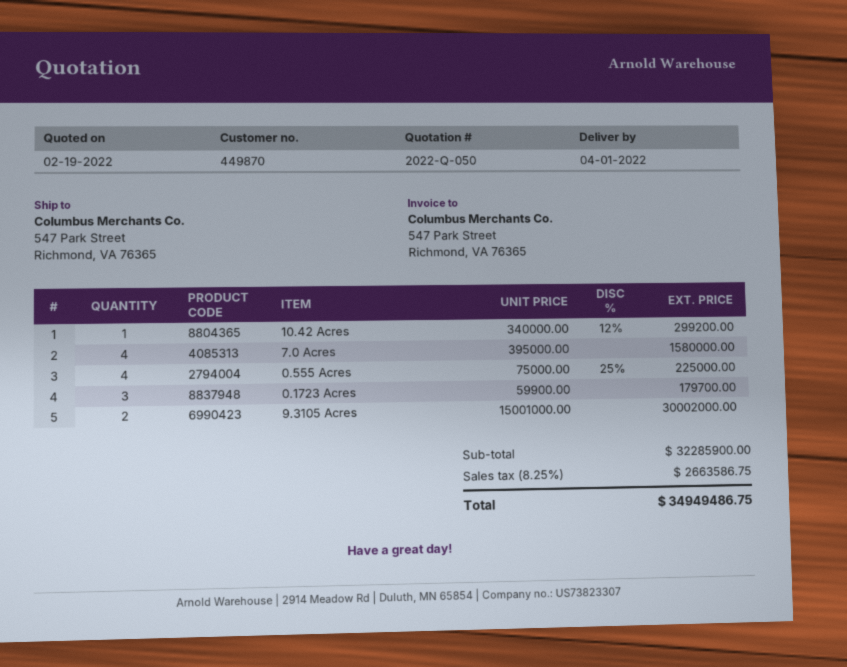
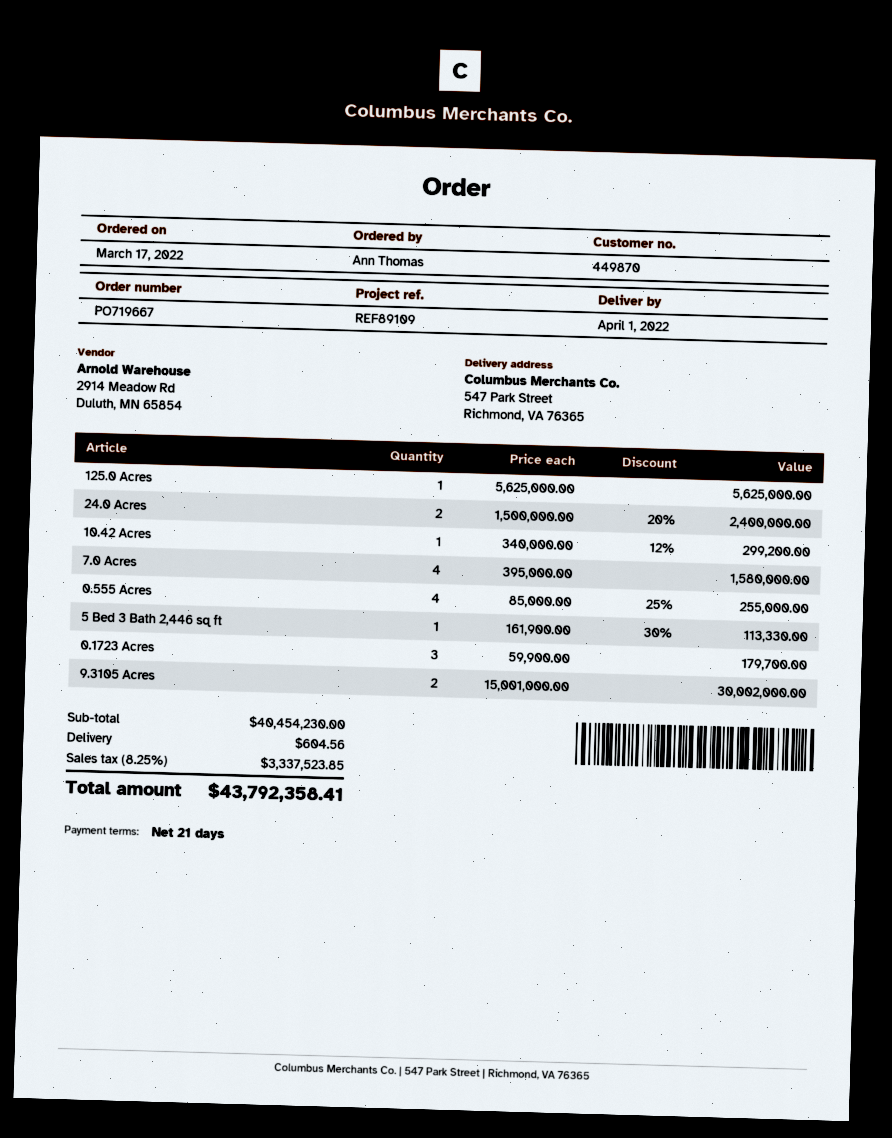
0.555 Acres: 4 x 75000.00 - 25% = 225000.00 -> 4 x 85000.00 - 25% = 255000.00
125.0 Acres: none -> 1 x 5625000.00 = 5625000.00
24.0 Acres: none -> 2 x 1500000.00 - 20% = 2400000.00
5 Bed 3 Bath 2,446 sq ft: none -> 1 x 161900.00 - 30% = 113330.00
subtotal: 32285900.00 -> 40454230.00
shipping: none -> 604.56
tax: 8.25% = 2663586.75 -> 8.25% = 3337523.85
total: 34949486.75 -> 43792358.41

